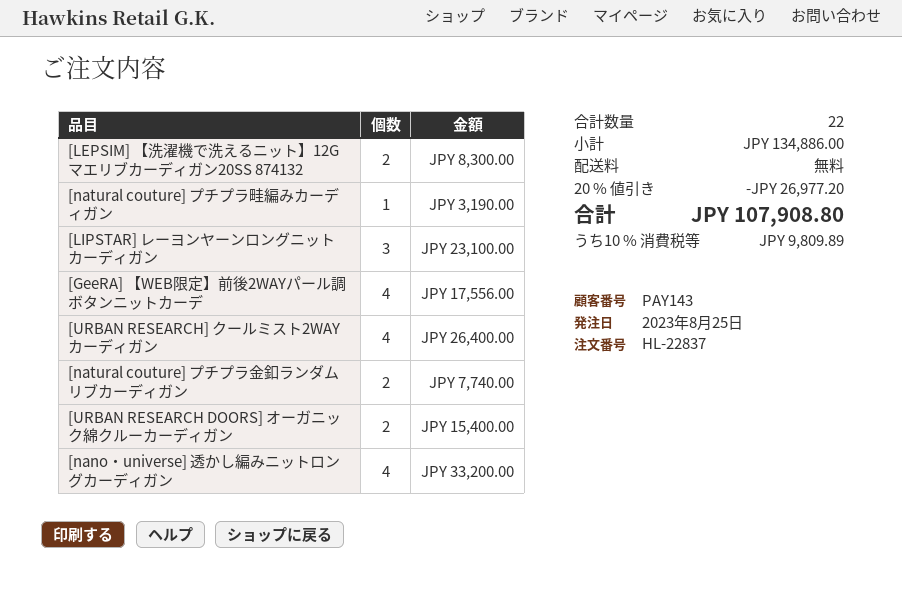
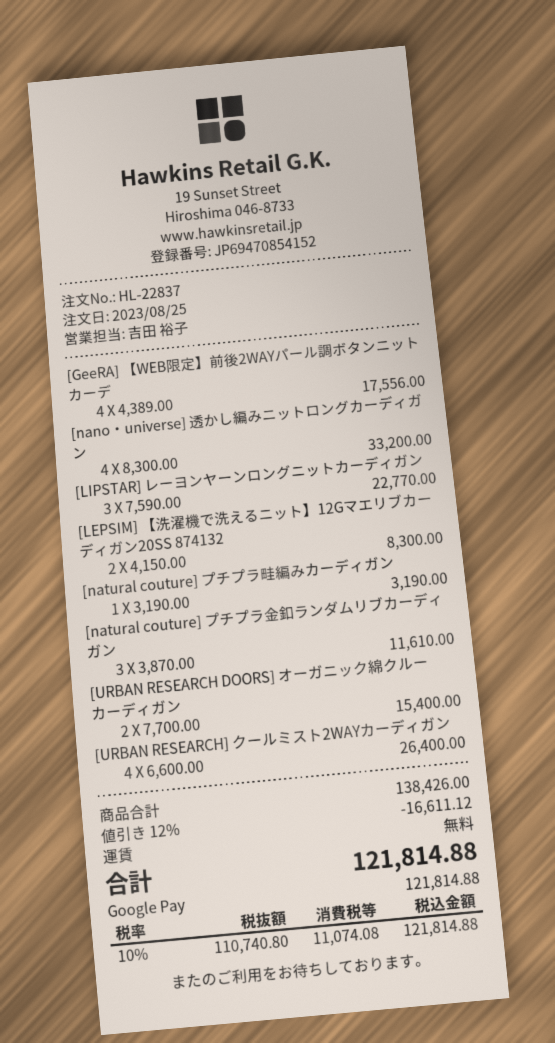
[LIPSTAR] レーヨンヤーンロングニットカーディガン: 3 for 23100.00 -> 3 for 22770.00
[natural couture] プチプラ金釦ランダムリブカーディガン: 2 for 7740.00 -> 3 for 11610.00
subtotal: 134886.00 -> 138426.00
discount: 20% = 26977.20 -> 12% = 16611.12
tax: 10% = 9809.89 -> 10% = 11074.08
total: 107908.80 -> 121814.88

